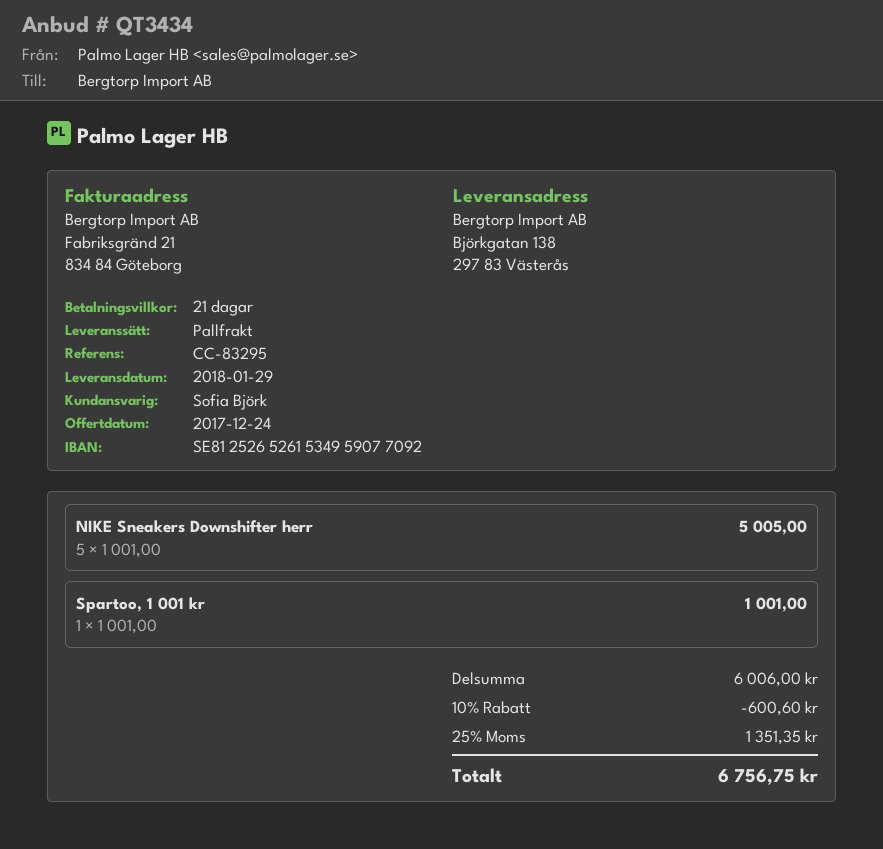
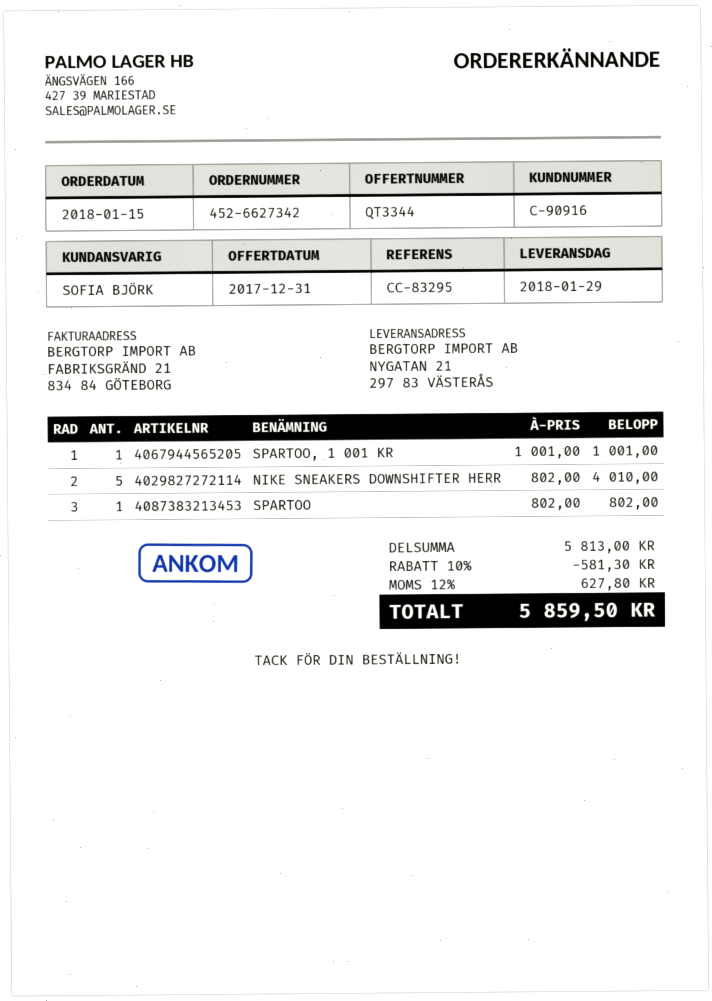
quote number: QT3434 -> QT3344
quote date: 2017-12-24 -> 2017-12-31
ship to: Björkgatan 138, 297 83 Västerås -> NYGATAN 21, 297 83 VÄSTERÅS
NIKE Sneakers Downshifter herr: 5 x 1001.00 = 5005.00 -> 5 x 802.00 = 4010.00
SPARTOO: none -> 1 x 802.00 = 802.00
subtotal: 6006.00 -> 5813.00
discount: 10% = 600.60 -> 10% = 581.30
tax: 25% = 1351.35 -> 12% = 627.80
total: 6756.75 -> 5859.50

